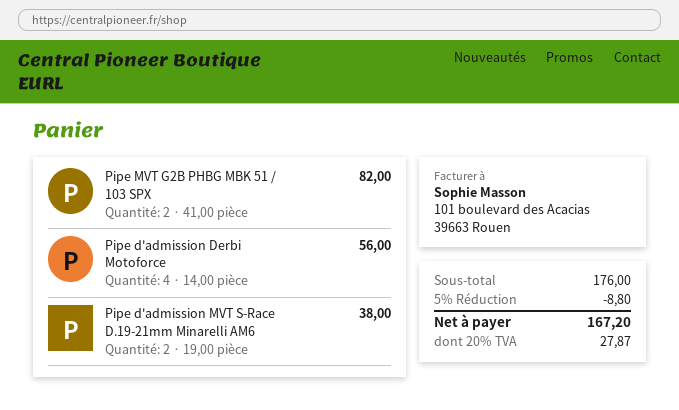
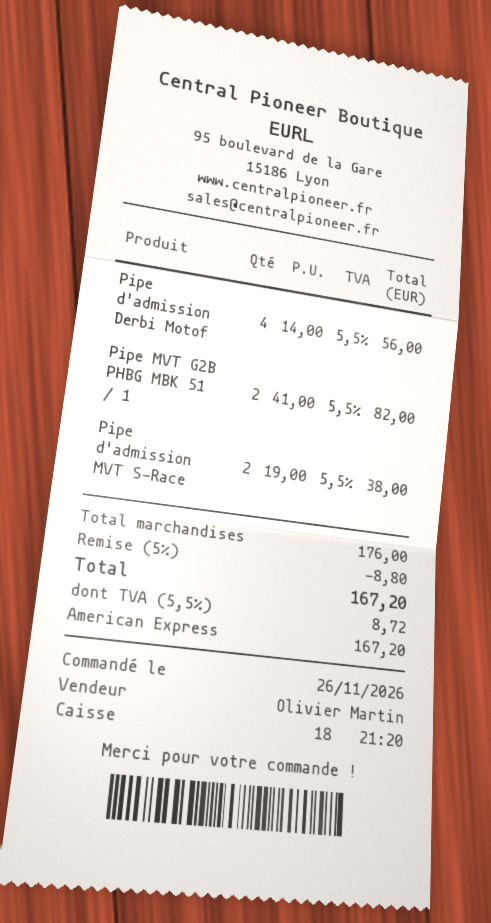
tax: 20% = 27.87 -> 5.5% = 8.72

